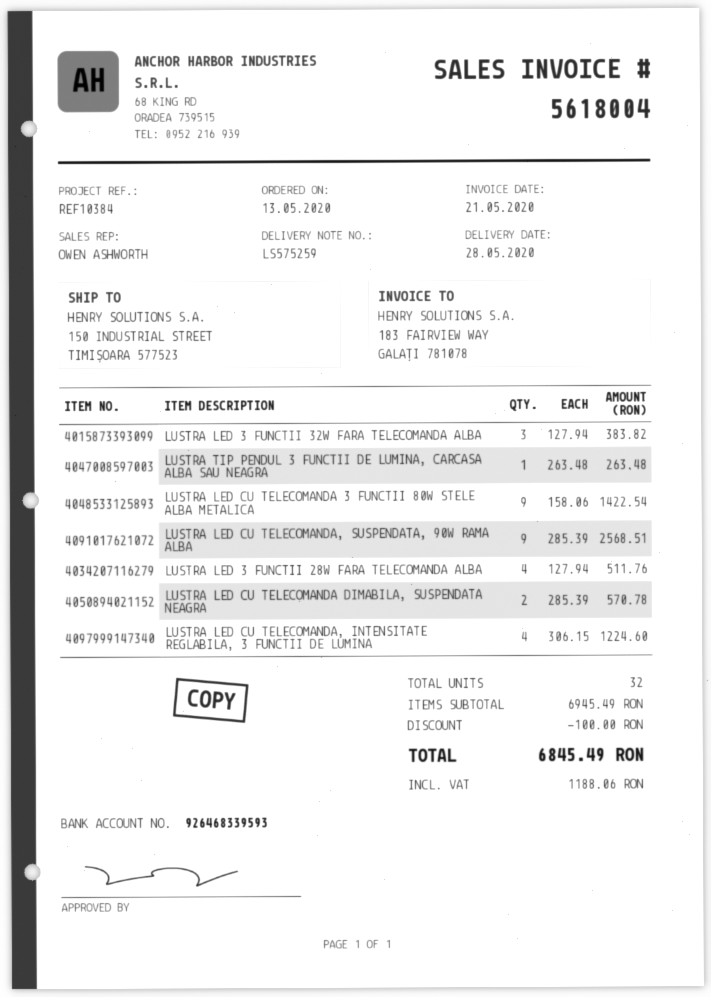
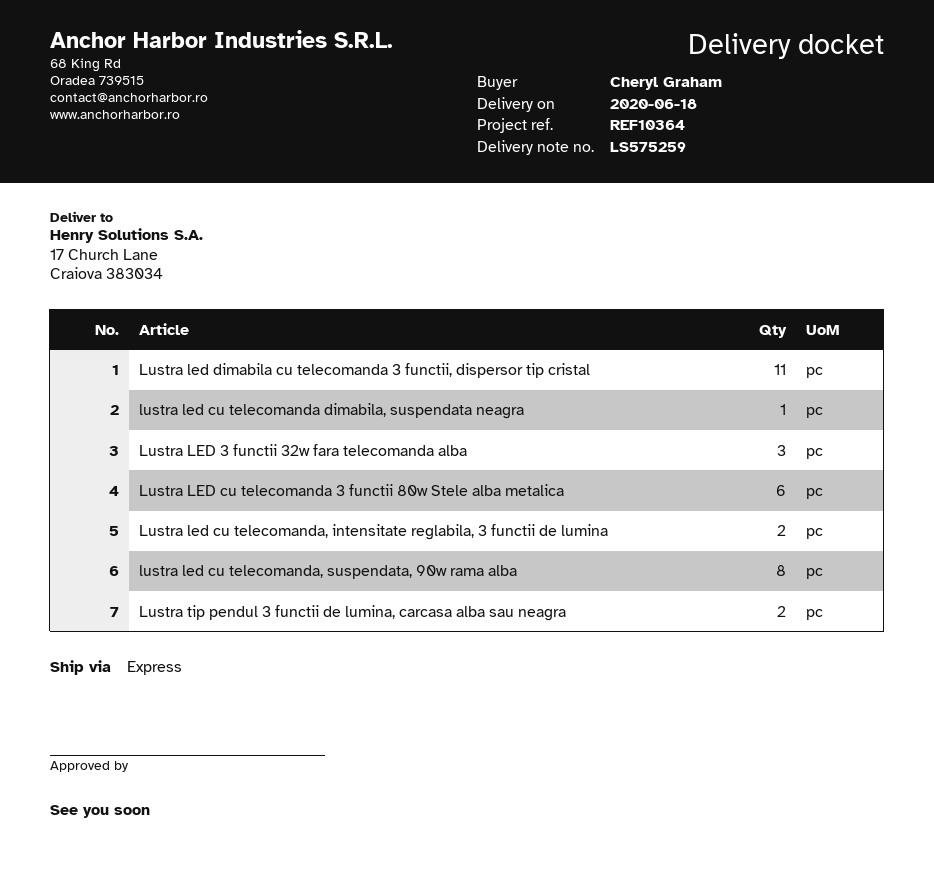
delivery date: 2020-05-28 -> 2020-06-18
reference: REF10384 -> REF10364
ship to: 150 INDUSTRIAL STREET, TIMIȘOARA 577523 -> 17 Church Lane, Craiova 383034
LUSTRA TIP PENDUL 3 FUNCTII DE LUMINA, CARCASA ALBA SAU NEAGRA: 1 -> 2
LUSTRA LED CU TELECOMANDA 3 FUNCTII 80W STELE ALBA METALICA: 9 -> 6
LUSTRA LED CU TELECOMANDA, SUSPENDATA, 90W RAMA ALBA: 9 -> 8
LUSTRA LED 3 FUNCTII 28W FARA TELECOMANDA ALBA: 4 -> none
LUSTRA LED CU TELECOMANDA DIMABILA, SUSPENDATA NEAGRA: 2 -> 1
LUSTRA LED CU TELECOMANDA, INTENSITATE REGLABILA, 3 FUNCTII DE LUMINA: 4 -> 2
Lustra led dimabila cu telecomanda 3 functii, dispersor tip cristal: none -> 11

